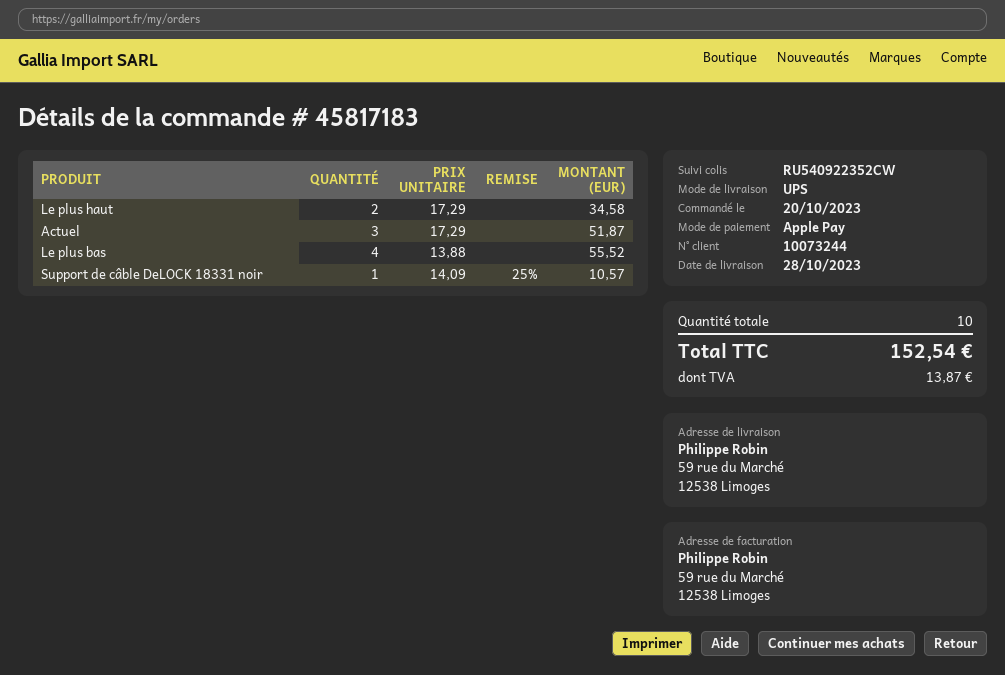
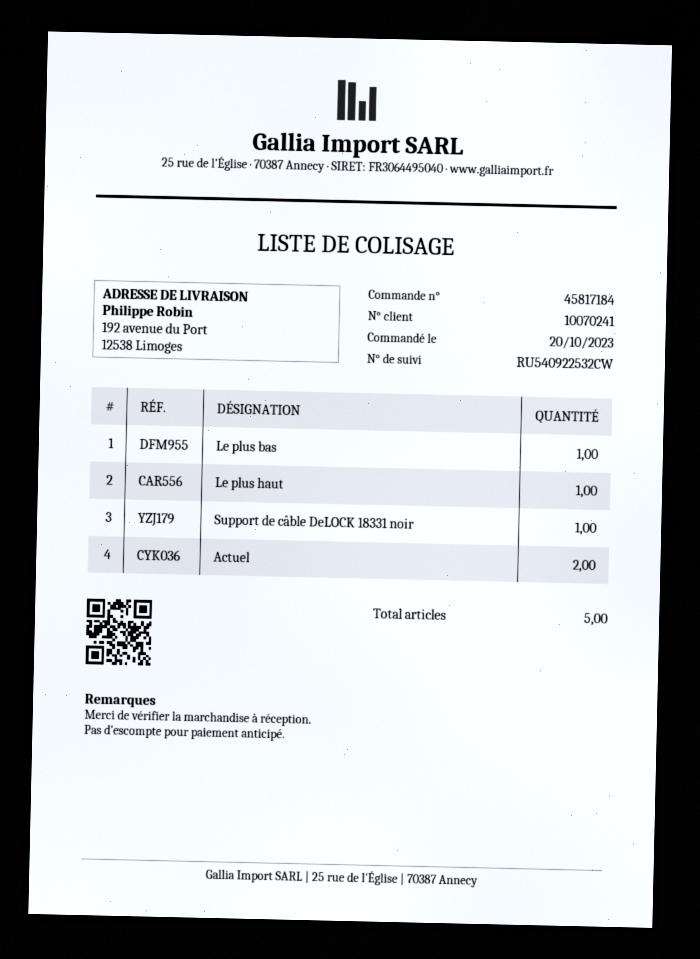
order number: 45817183 -> 45817184
customer number: 10073244 -> 10070241
tracking number: RU540922352CW -> RU540922532CW
ship to: 59 rue du Marché, 12538 Limoges -> 192 avenue du Port, 12538 Limoges
Le plus haut: 2 -> 1
Actuel: 3 -> 2
Le plus bas: 4 -> 1
total quantity: 10 -> 5

